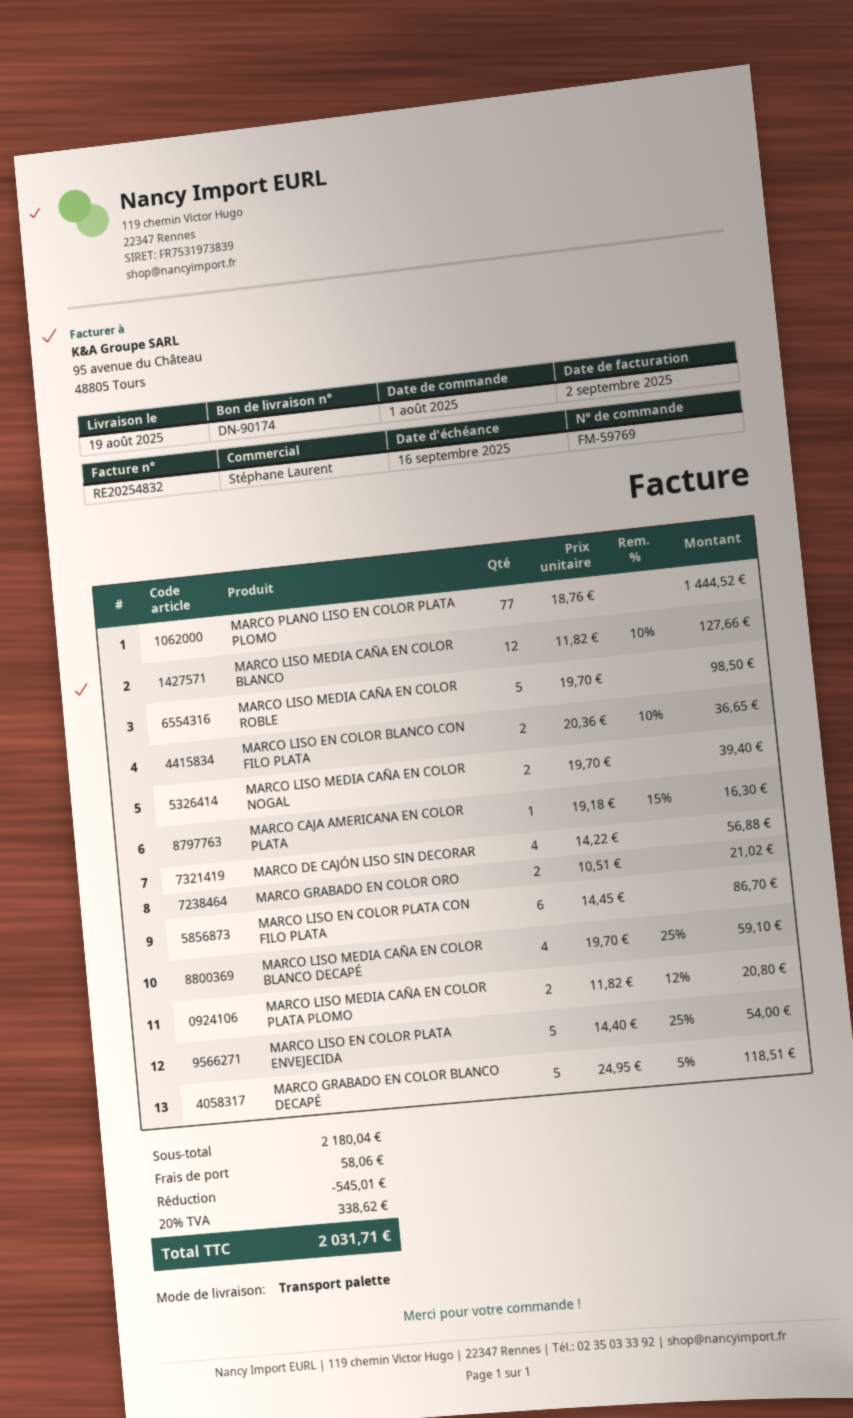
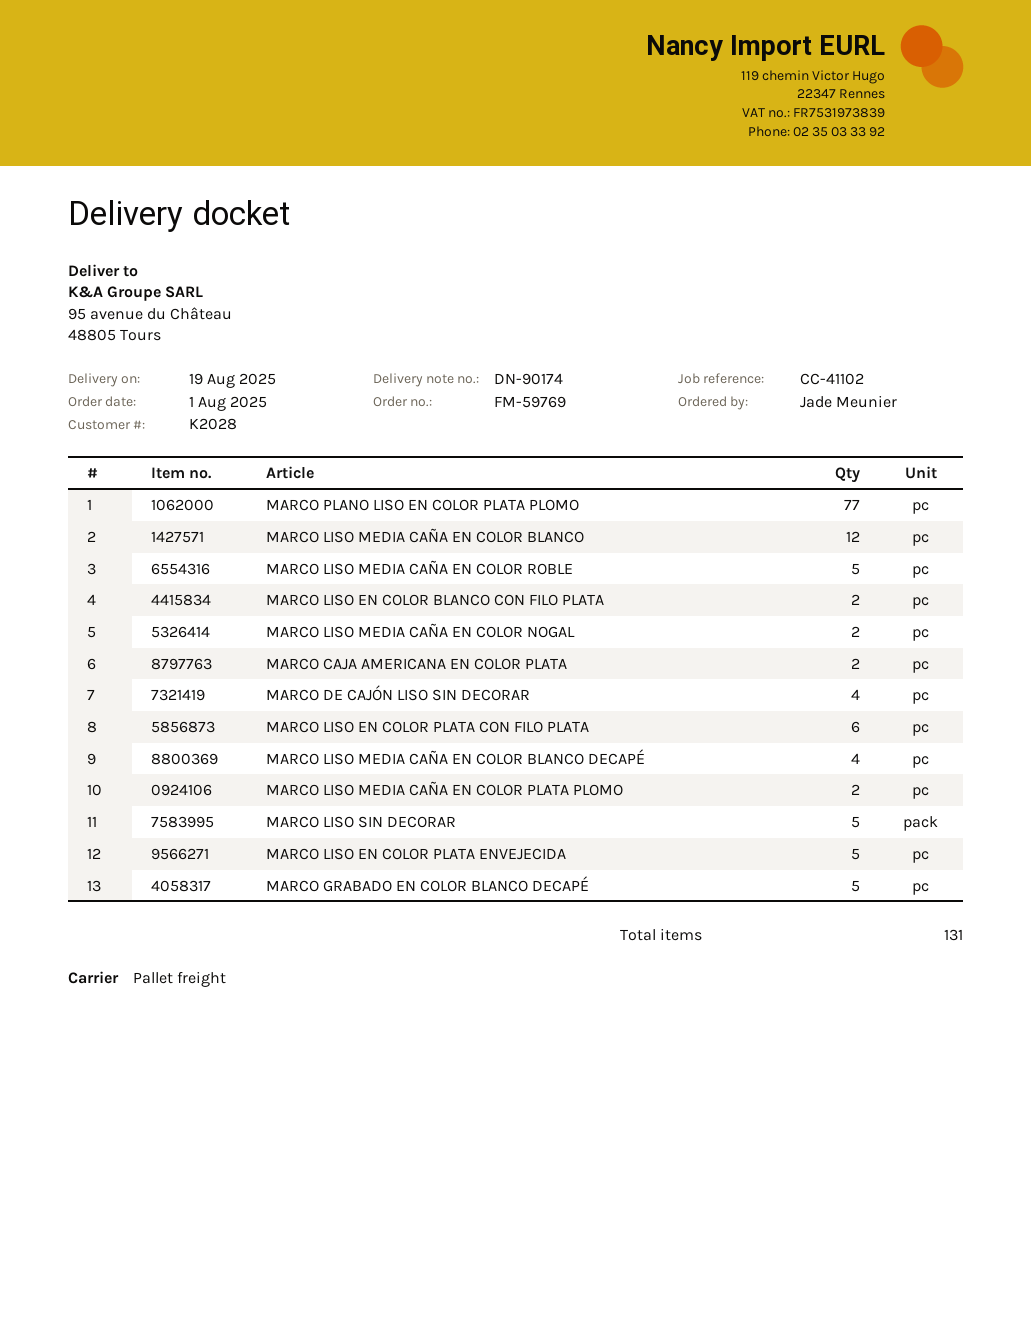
MARCO CAJA AMERICANA EN COLOR PLATA: 1 -> 2
MARCO GRABADO EN COLOR ORO: 2 -> none
MARCO LISO SIN DECORAR: none -> 5

